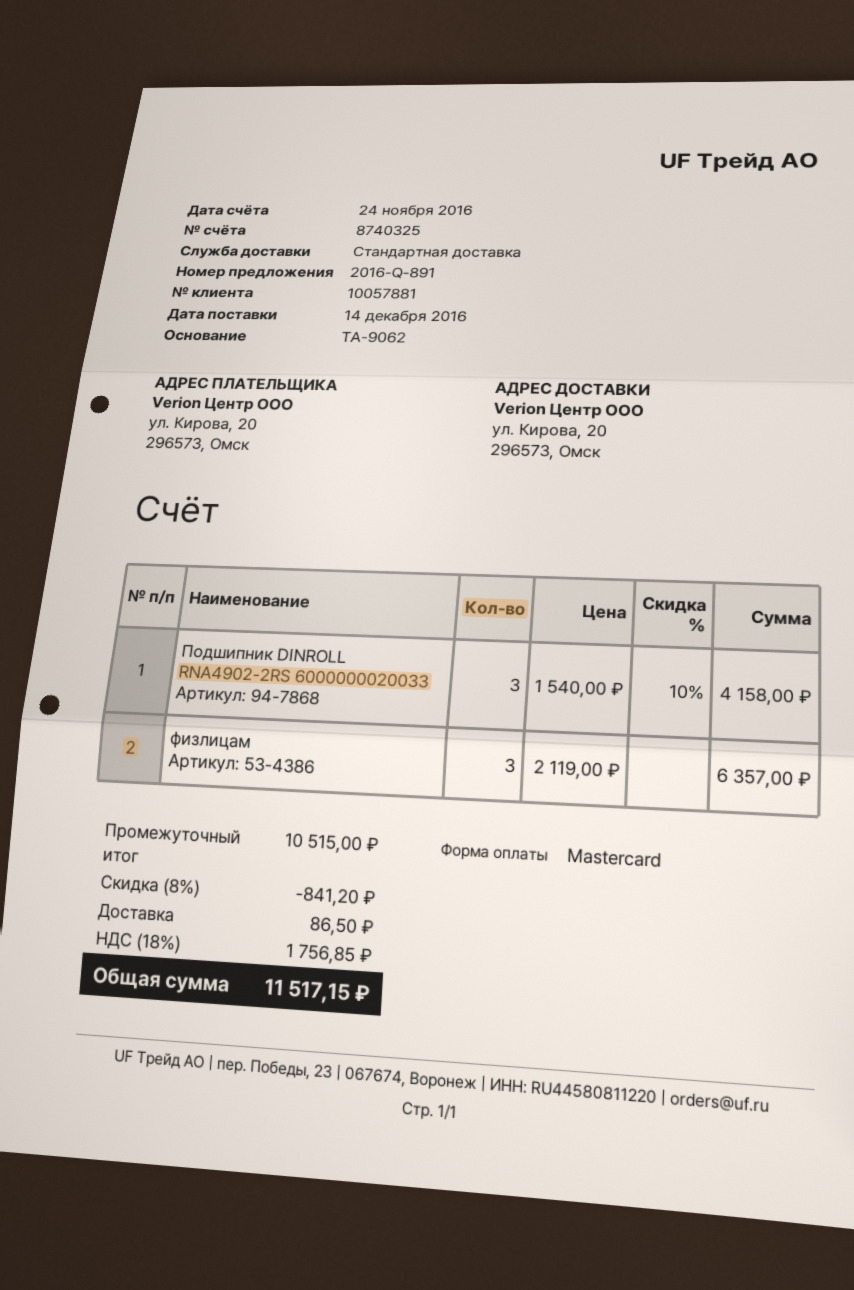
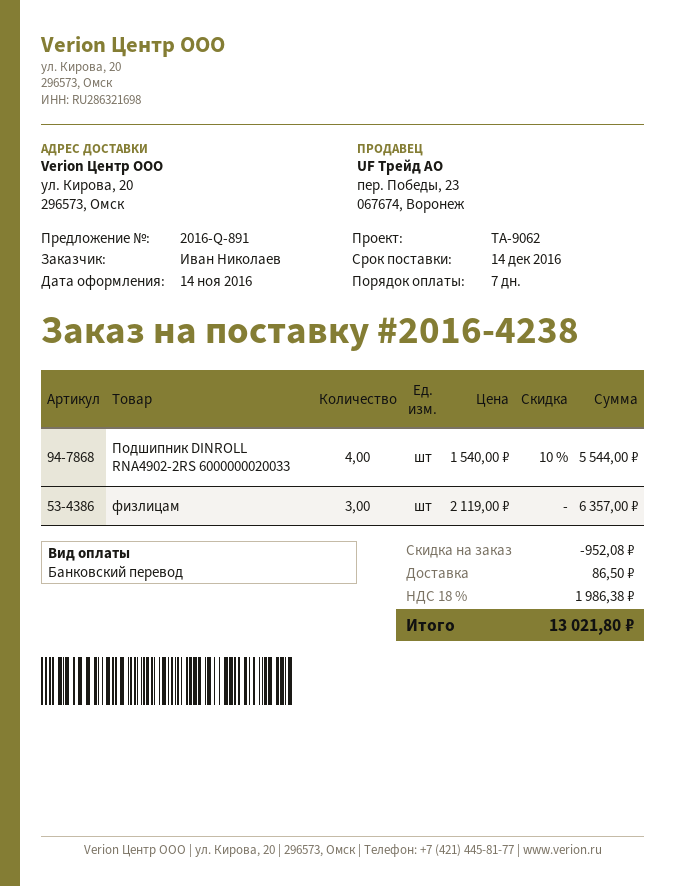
payment method: Mastercard -> bank transfer
Подшипник DINROLL RNA4902-2RS 6000000020033: 3 x 1540.00 - 10% = 4158.00 -> 4 x 1540.00 - 10% = 5544.00
discount: 841.20 -> 952.08
tax: 18% = 1756.85 -> 18% = 1986.38
total: 11517.15 -> 13021.80

